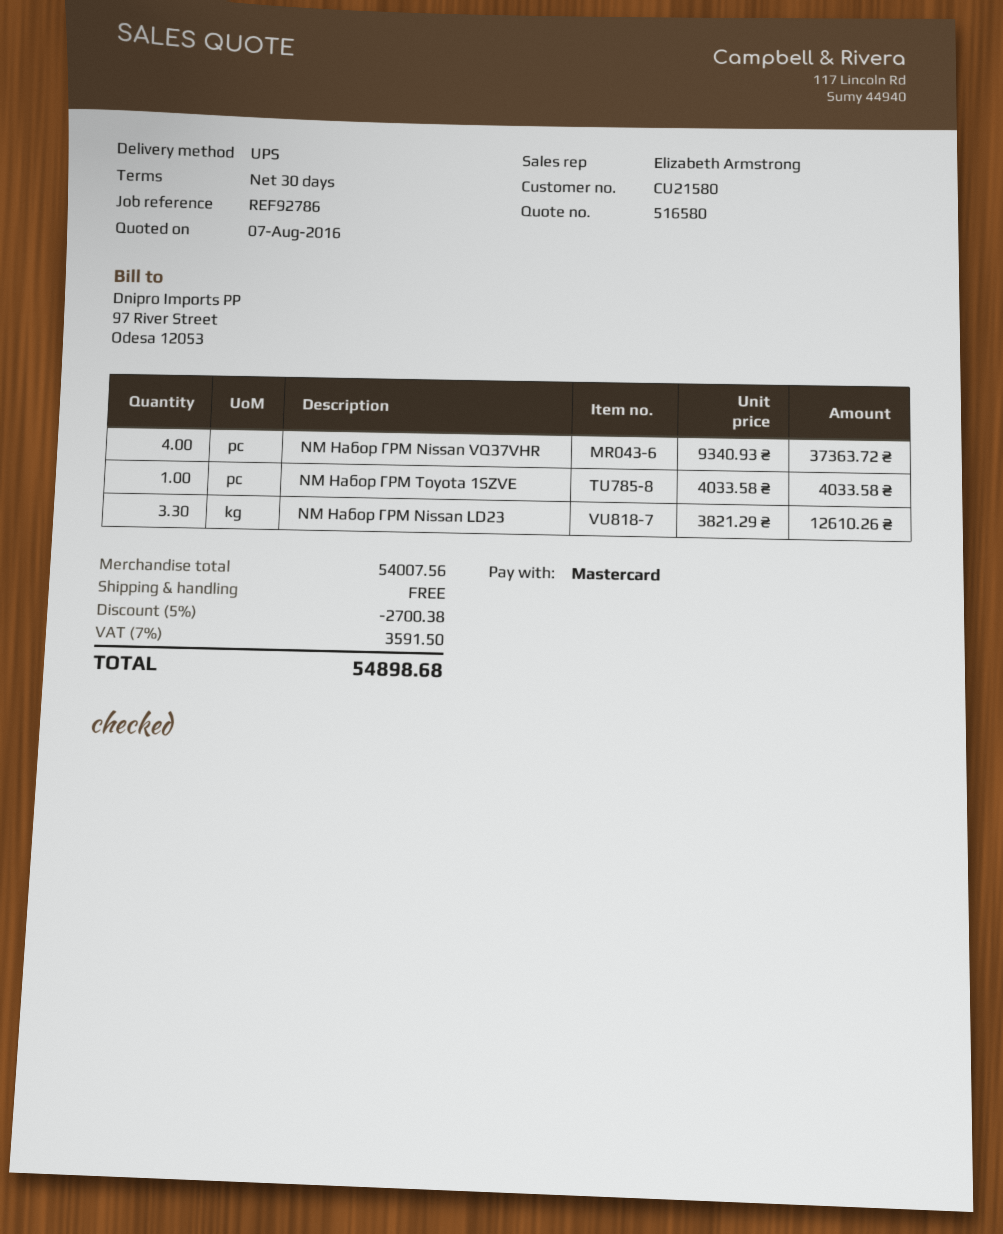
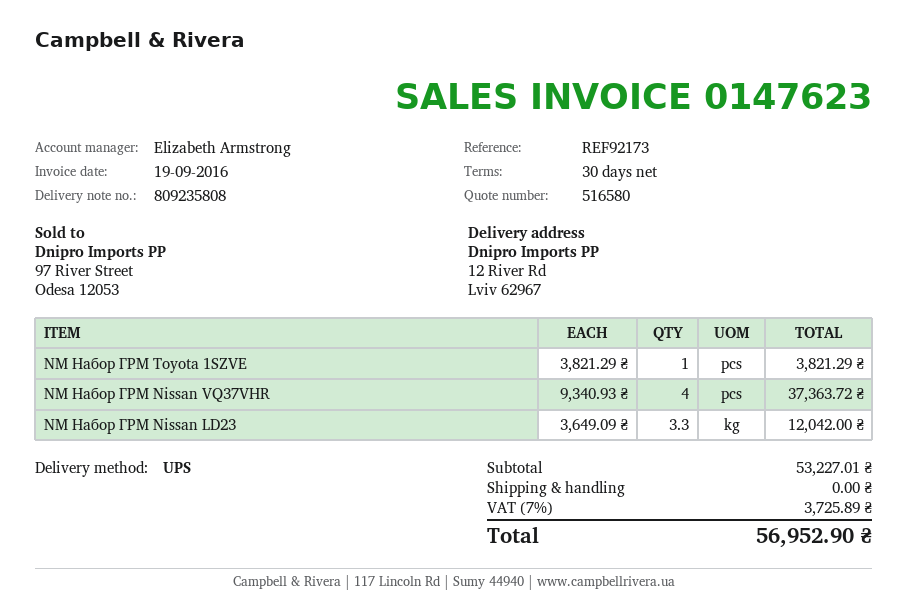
reference: REF92786 -> REF92173
NM Набор ГРМ Toyota 1SZVE: 1 x 4033.58 = 4033.58 -> 1 x 3821.29 = 3821.29
NM Набор ГРМ Nissan LD23: 3.3 x 3821.29 = 12610.26 -> 3.3 x 3649.09 = 12042.00
subtotal: 54007.56 -> 53227.01
discount: 5% = 2700.38 -> none
tax: 7% = 3591.50 -> 7% = 3725.89
total: 54898.68 -> 56952.90

